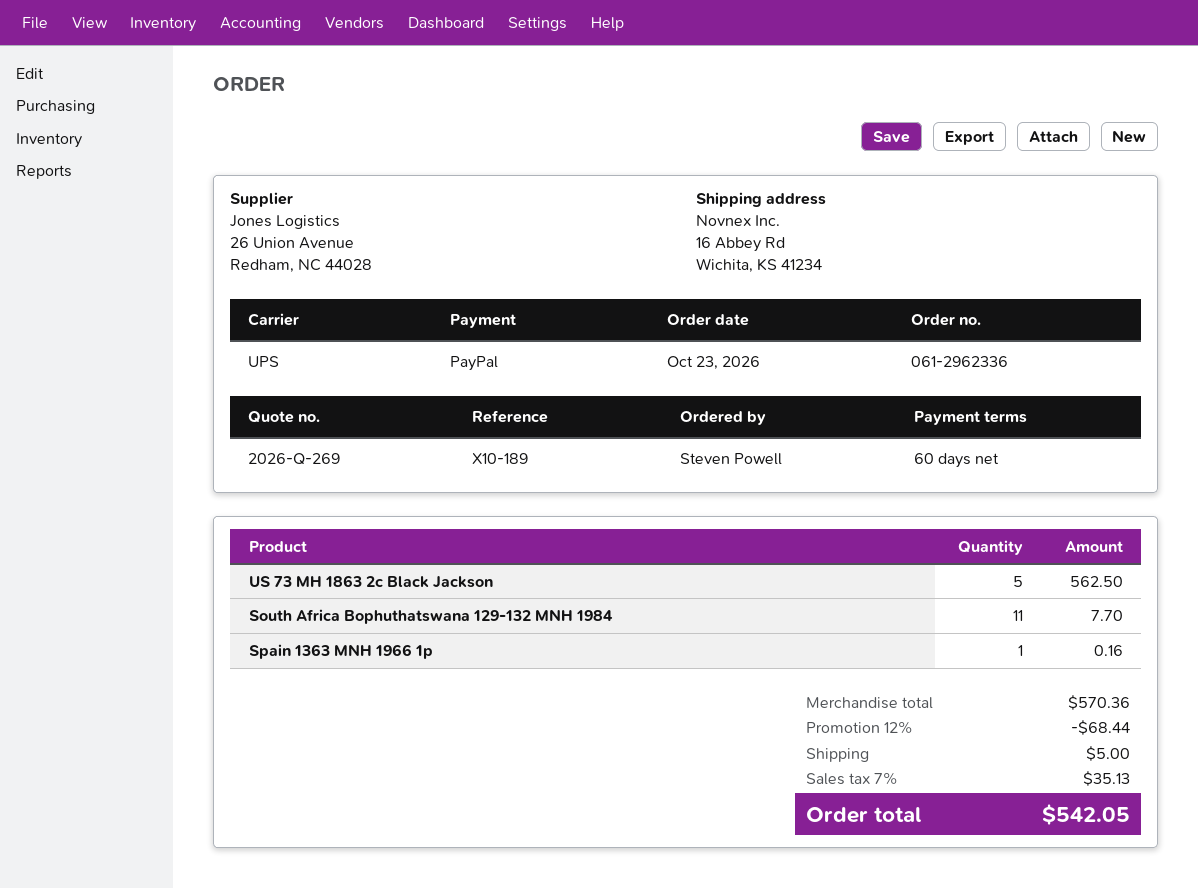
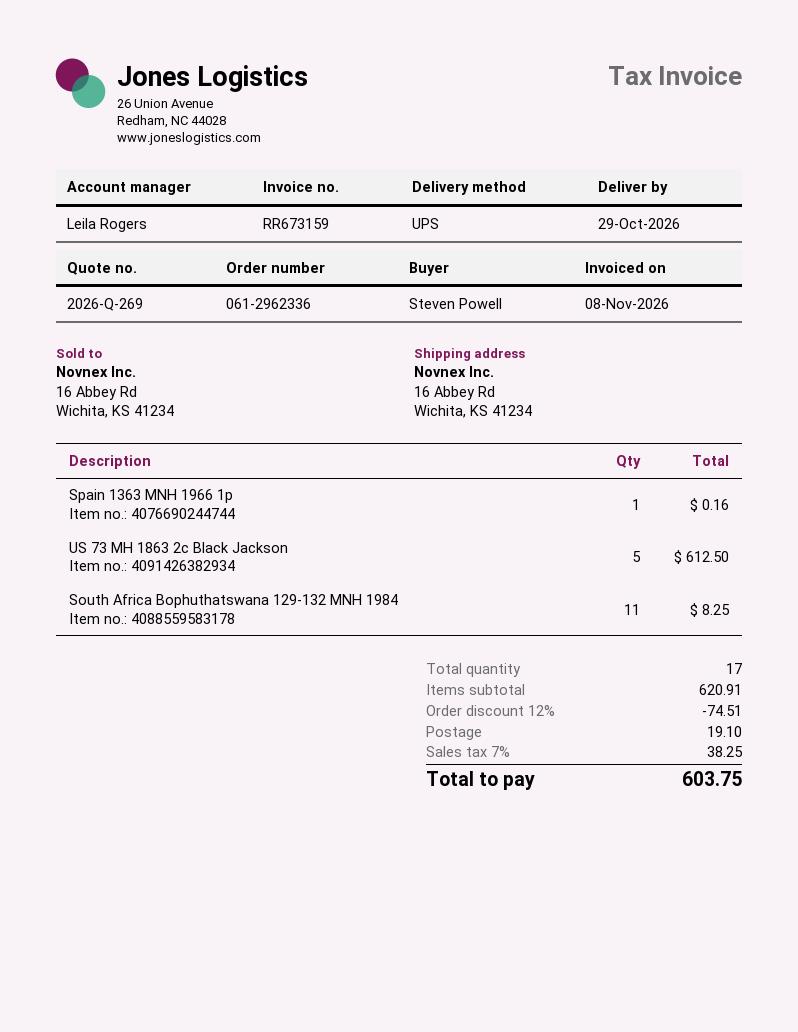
US 73 MH 1863 2c Black Jackson: 5 for 562.50 -> 5 for 612.50
South Africa Bophuthatswana 129-132 MNH 1984: 11 for 7.70 -> 11 for 8.25
subtotal: 570.36 -> 620.91
discount: 12% = 68.44 -> 12% = 74.51
shipping: 5.00 -> 19.10
tax: 7% = 35.13 -> 7% = 38.25
total: 542.05 -> 603.75

